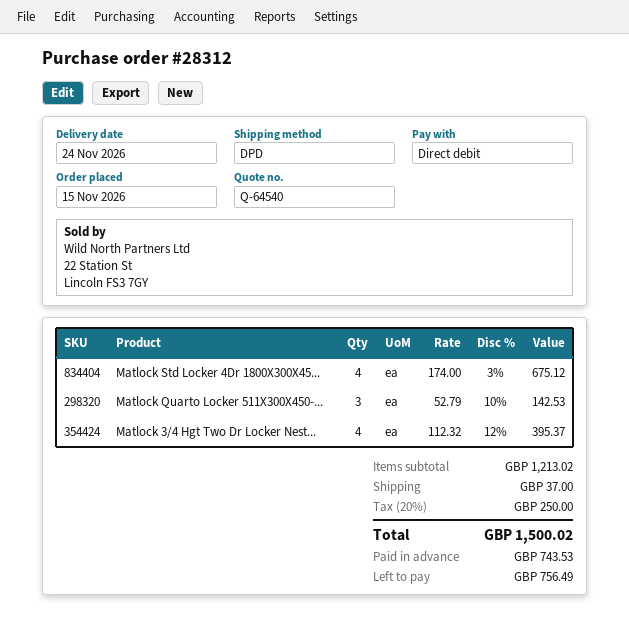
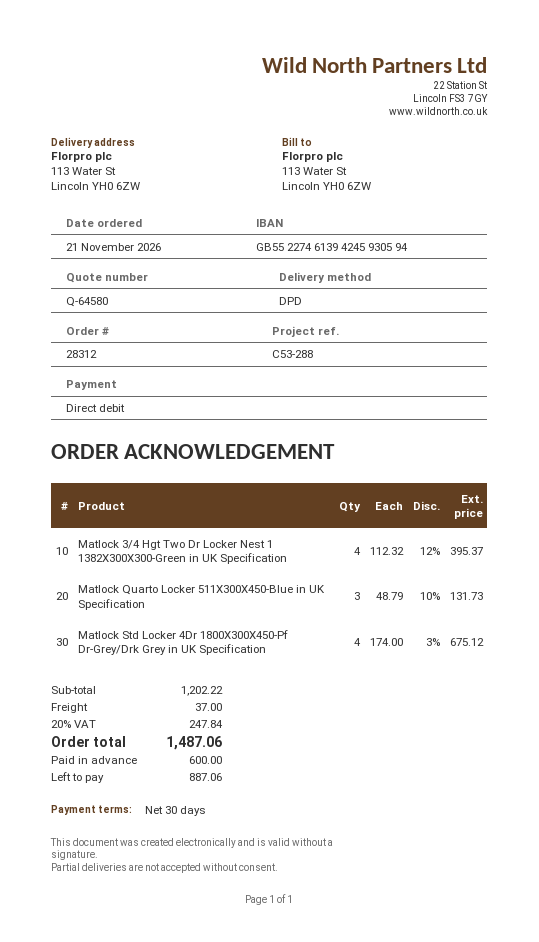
quote number: Q-64540 -> Q-64580
order date: 2026-11-15 -> 2026-11-21
Matlock Quarto Locker 511X300X450-...: 3 x 52.79 - 10% = 142.53 -> 3 x 48.79 - 10% = 131.73
subtotal: 1213.02 -> 1202.22
tax: 20% = 250.00 -> 20% = 247.84
total: 1500.02 -> 1487.06
deposit: 743.53 -> 600.00
balance: 756.49 -> 887.06

